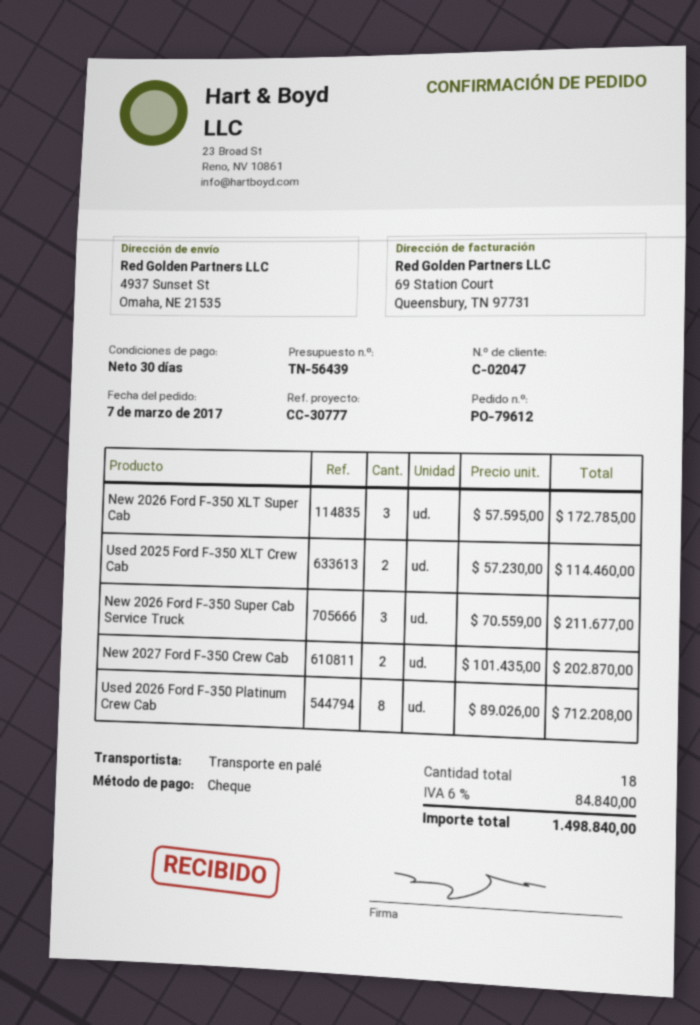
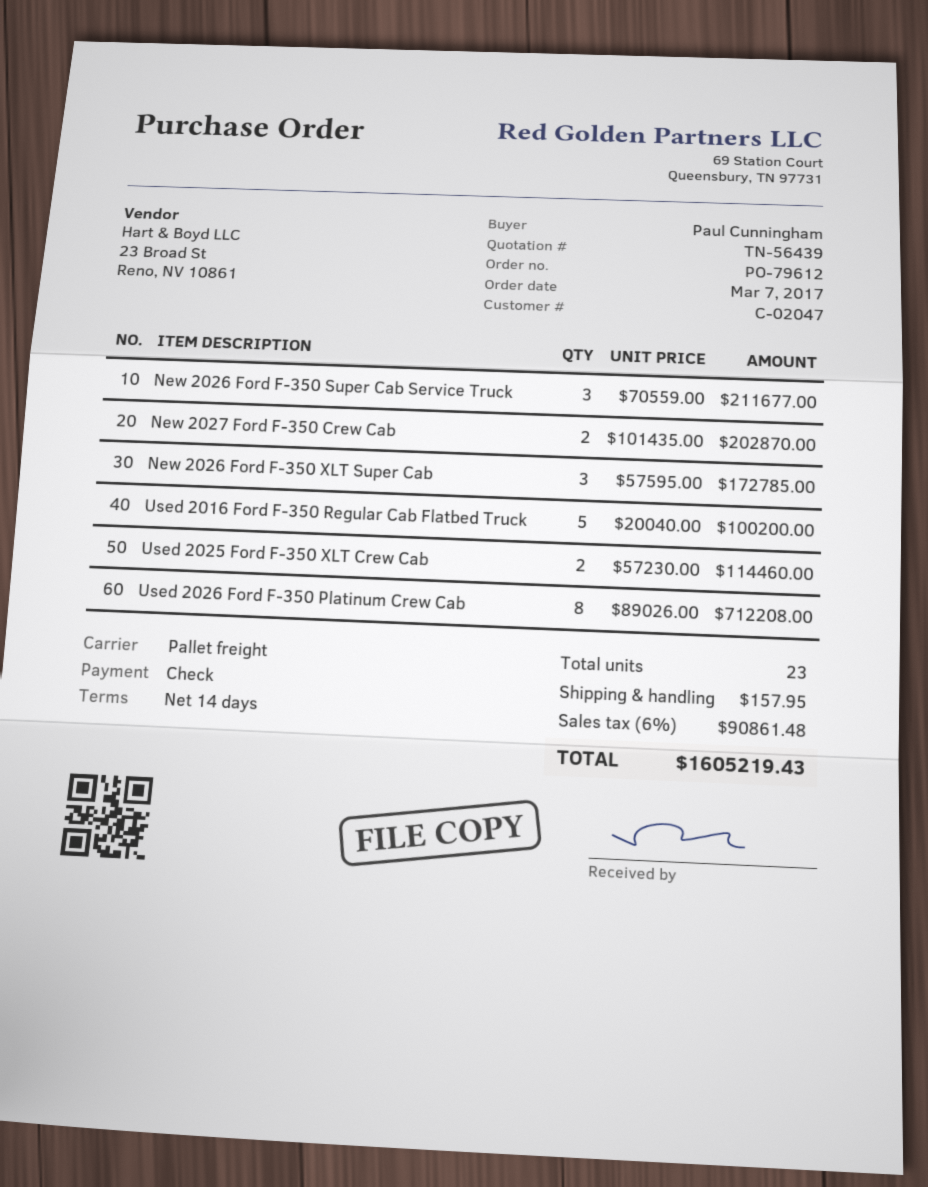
payment terms: 30 days -> 14 days
Used 2016 Ford F-350 Regular Cab Flatbed Truck: none -> 5 x 20040.00 = 100200.00
total quantity: 18 -> 23
shipping: none -> 157.95
tax: 6% = 84840.00 -> 6% = 90861.48
total: 1498840.00 -> 1605219.43

